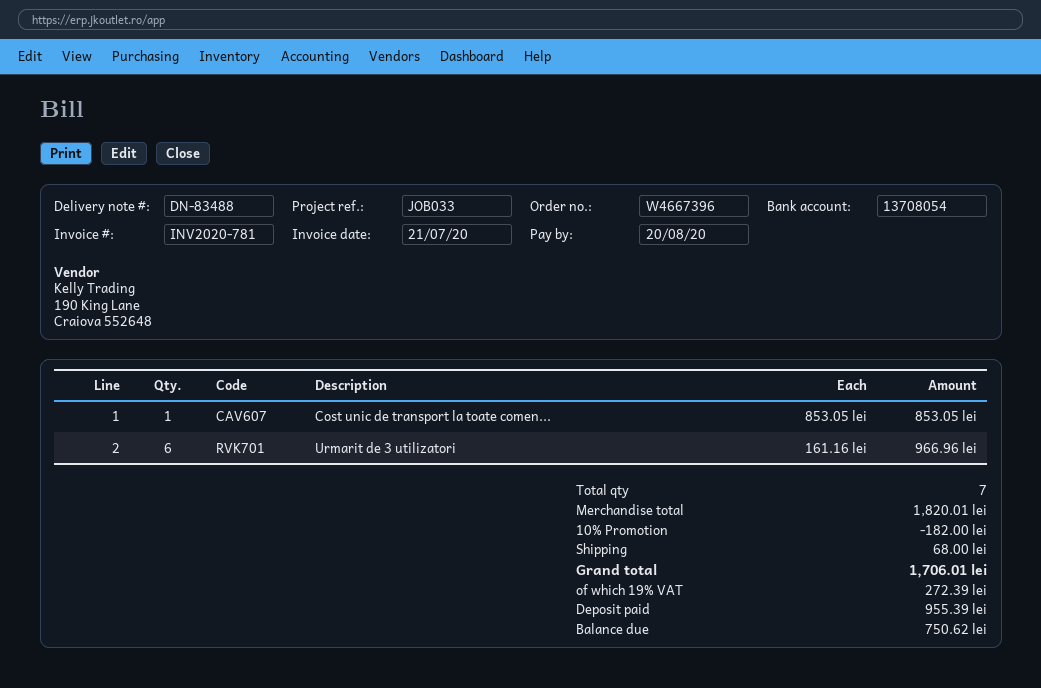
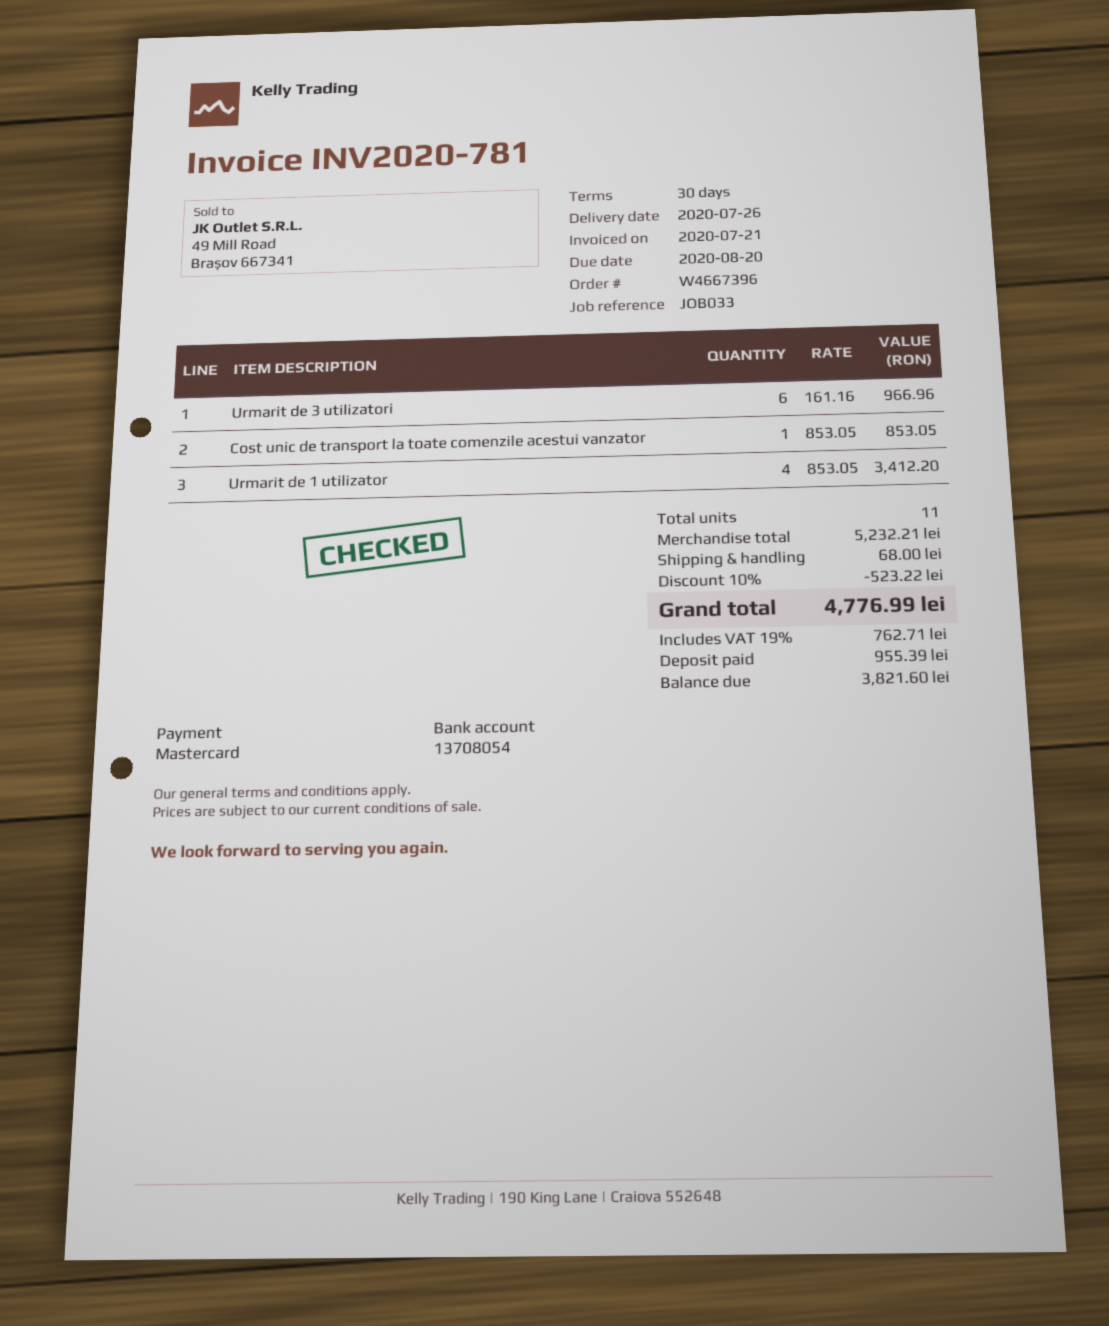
Urmarit de 1 utilizator: none -> 4 x 853.05 = 3412.20
total quantity: 7 -> 11
subtotal: 1820.01 -> 5232.21
discount: 10% = 182.00 -> 10% = 523.22
tax: 19% = 272.39 -> 19% = 762.71
total: 1706.01 -> 4776.99
balance: 750.62 -> 3821.60

